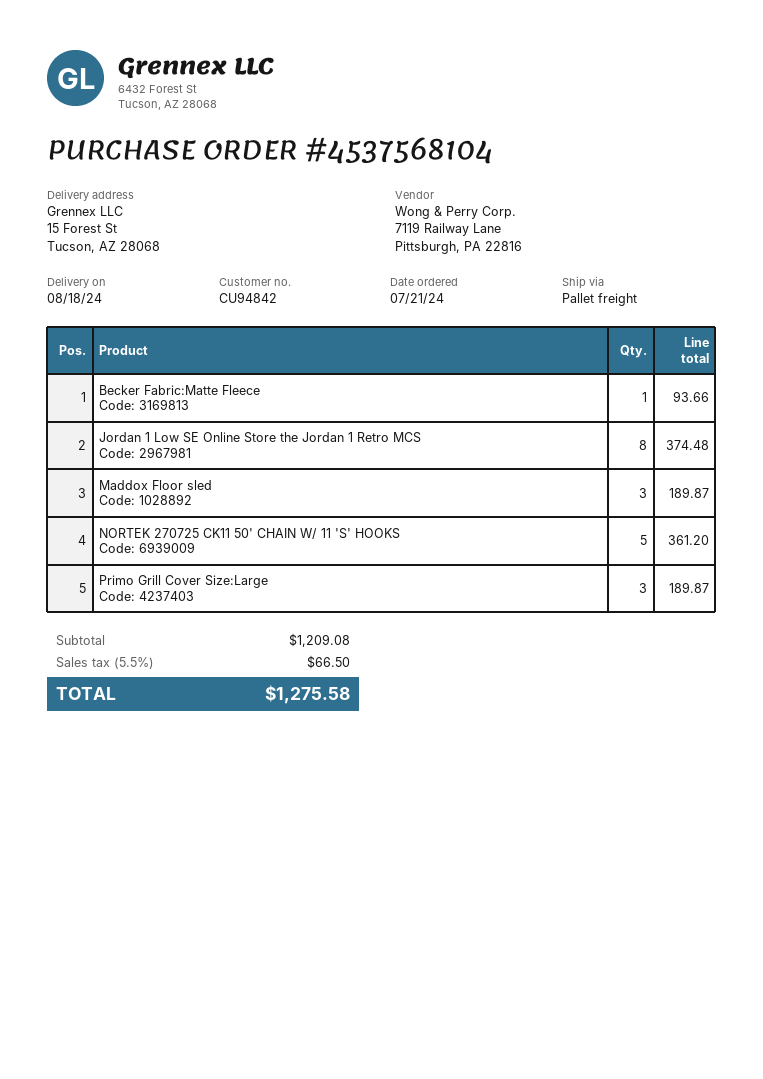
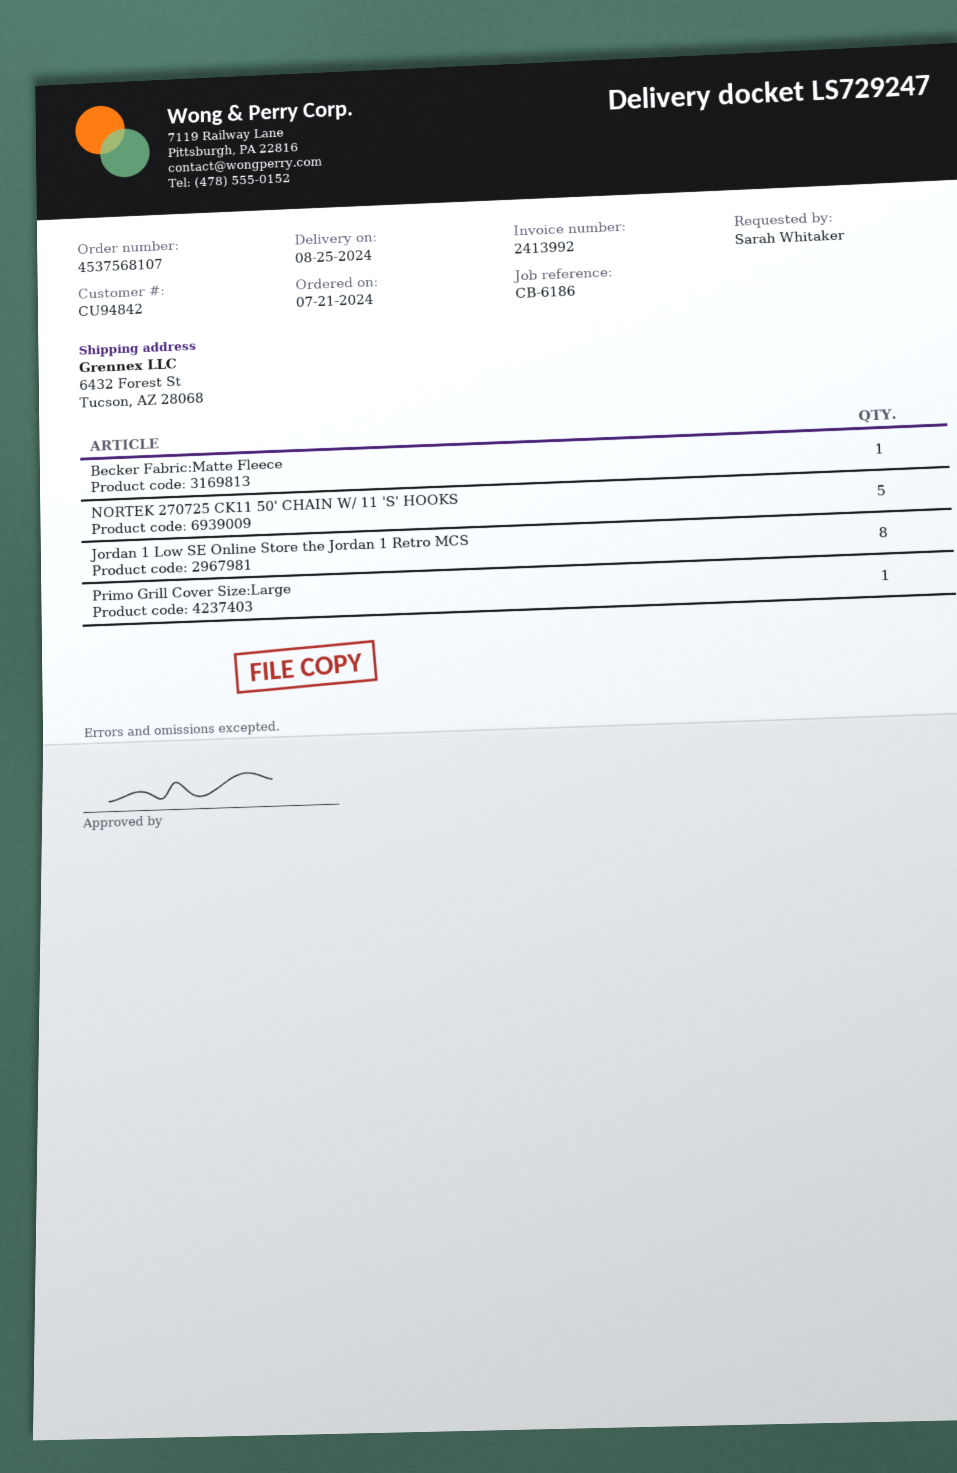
order number: 4537568104 -> 4537568107
delivery date: 2024-08-18 -> 2024-08-25
ship to: 15 Forest St, Tucson, AZ 28068 -> 6432 Forest St, Tucson, AZ 28068
Maddox Floor sled: 3 -> none
Primo Grill Cover Size:Large: 3 -> 1

